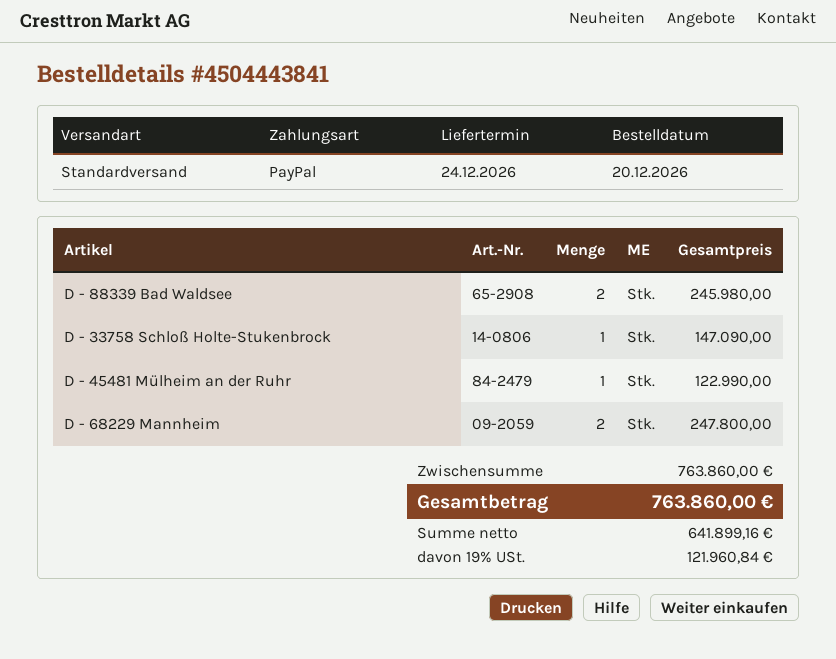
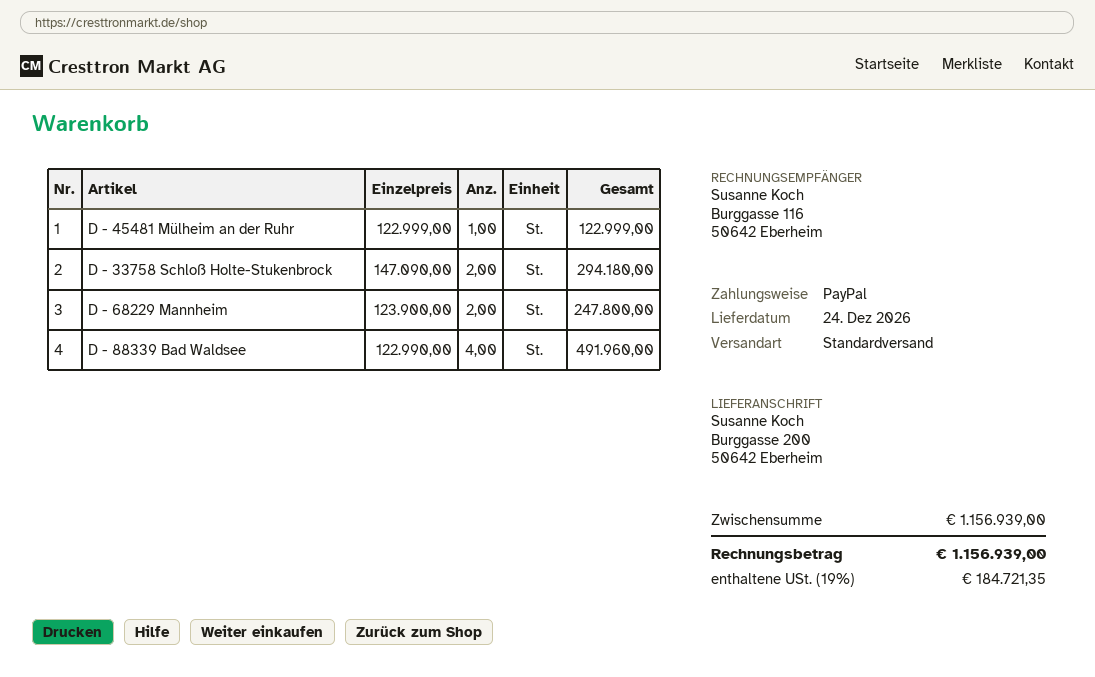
D - 88339 Bad Waldsee: 2 for 245980.00 -> 4 for 491960.00
D - 33758 Schloß Holte-Stukenbrock: 1 for 147090.00 -> 2 for 294180.00
D - 45481 Mülheim an der Ruhr: 1 for 122990.00 -> 1 for 122999.00
subtotal: 763860.00 -> 1156939.00
tax: 19% = 121960.84 -> 19% = 184721.35
total: 763860.00 -> 1156939.00

